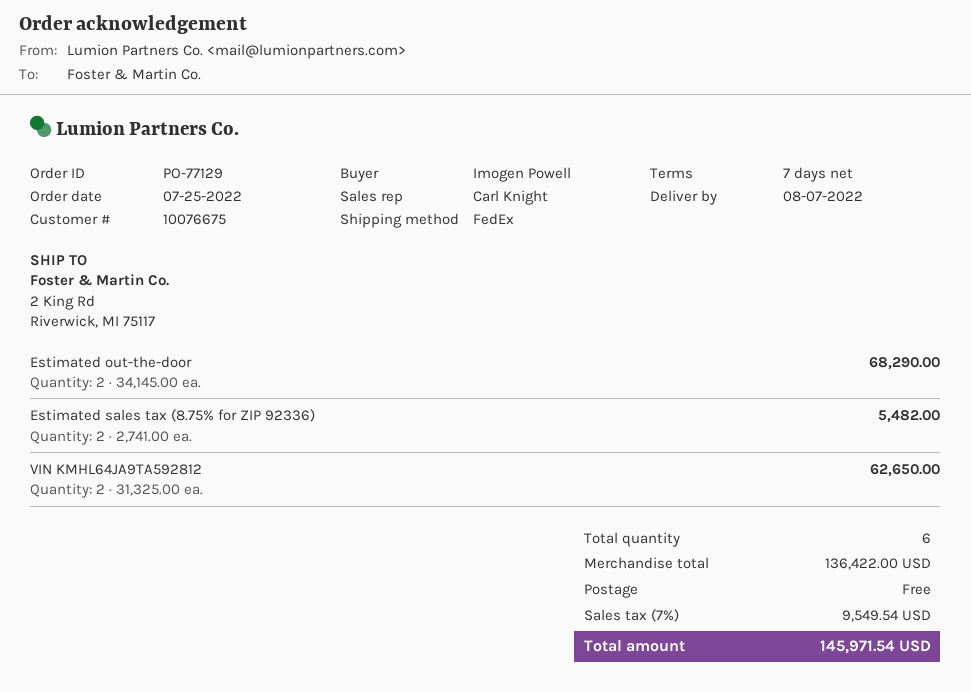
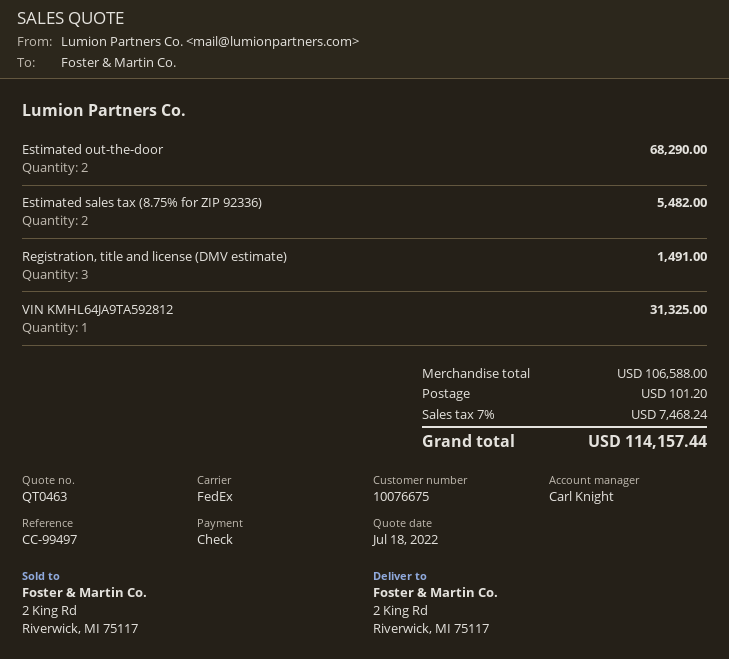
VIN KMHL64JA9TA592812: 2 for 62650.00 -> 1 for 31325.00
Registration, title and license (DMV estimate): none -> 3 for 1491.00
subtotal: 136422.00 -> 106588.00
shipping: 0.00 -> 101.20
tax: 7% = 9549.54 -> 7% = 7468.24
total: 145971.54 -> 114157.44

